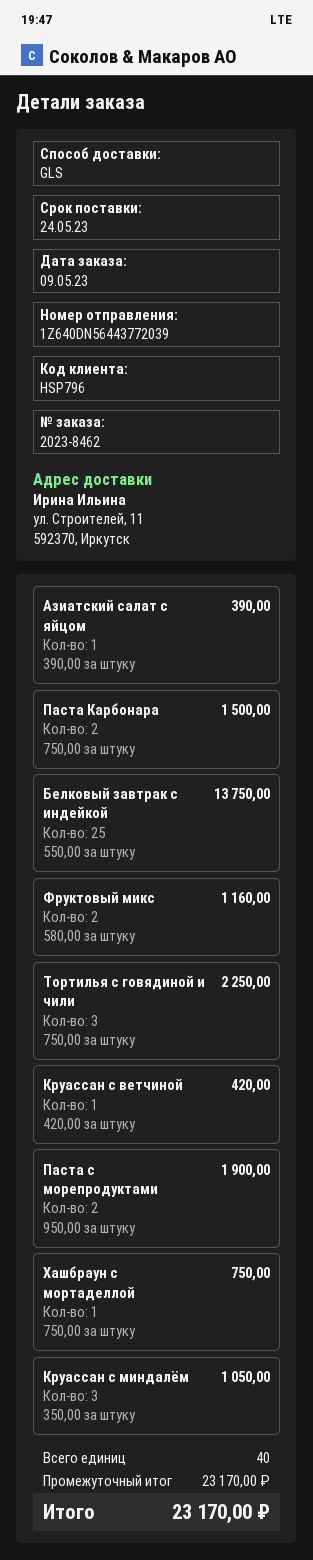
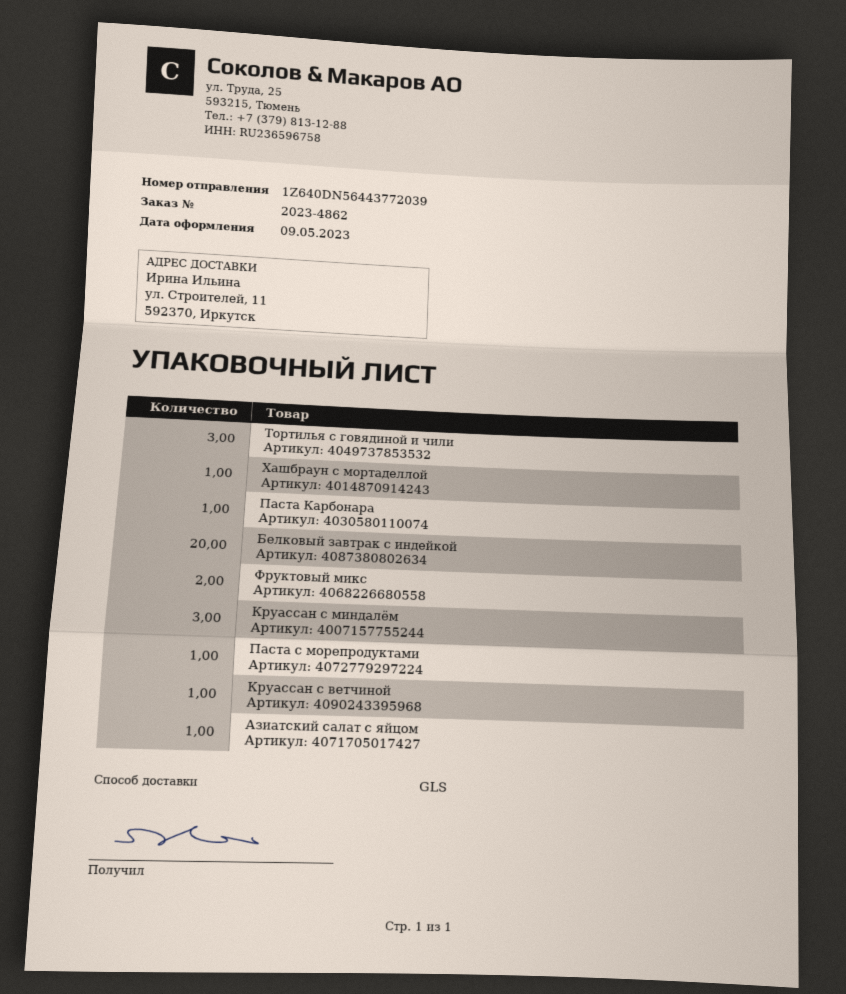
order number: 2023-8462 -> 2023-4862
Паста Карбонара: 2 -> 1
Белковый завтрак с индейкой: 25 -> 20
Паста с морепродуктами: 2 -> 1

